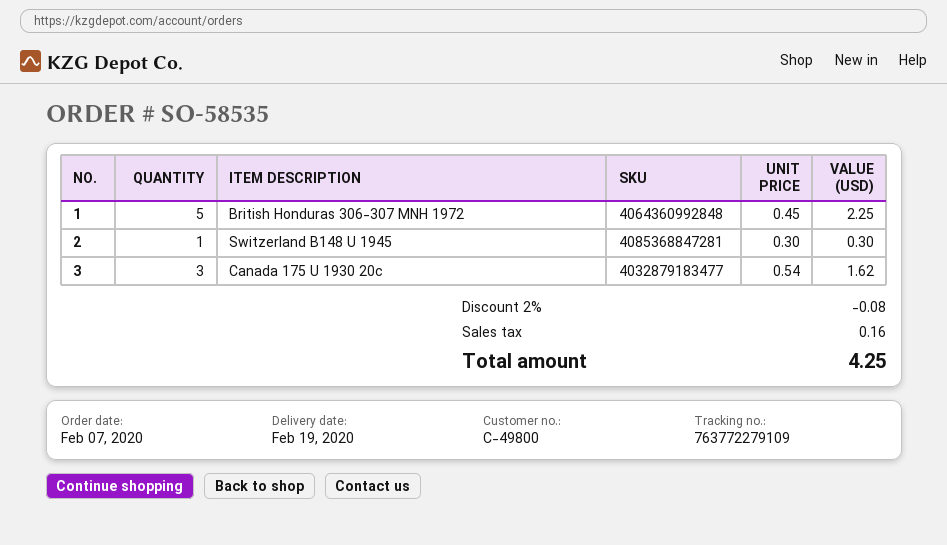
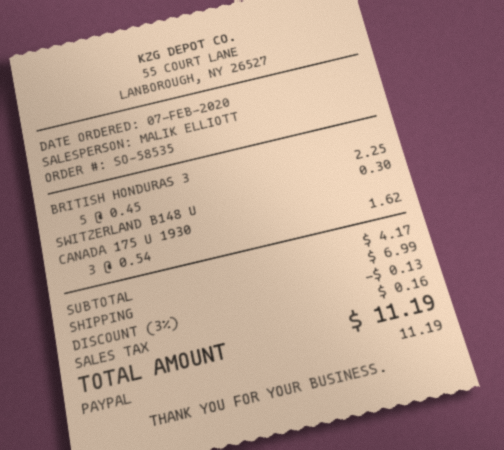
discount: 2% = 0.08 -> 3% = 0.13
shipping: none -> 6.99
total: 4.25 -> 11.19

